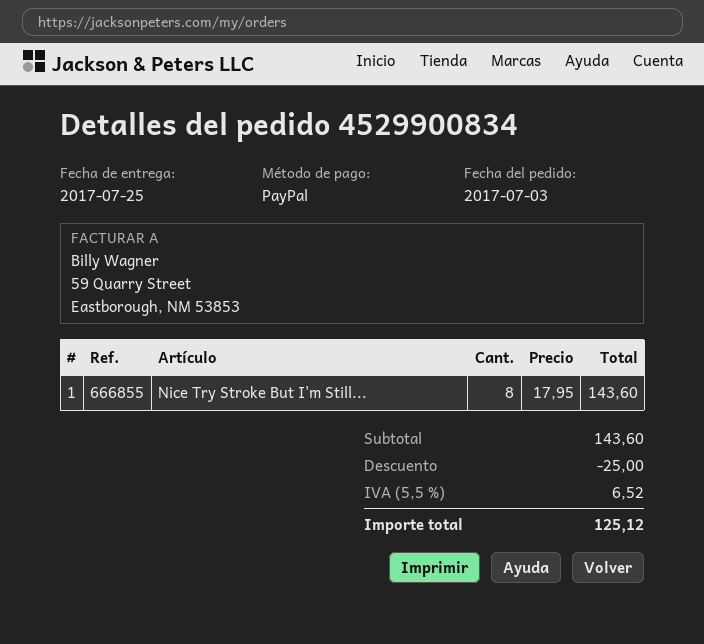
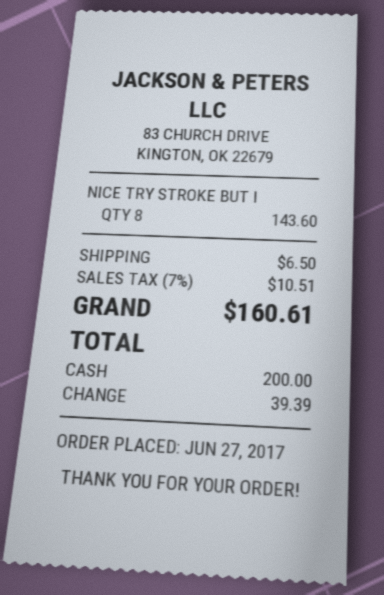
order date: 2017-07-03 -> 2017-06-27
payment method: PayPal -> cash
discount: 25.00 -> none
shipping: none -> 6.50
tax: 5.5% = 6.52 -> 7% = 10.51
total: 125.12 -> 160.61

